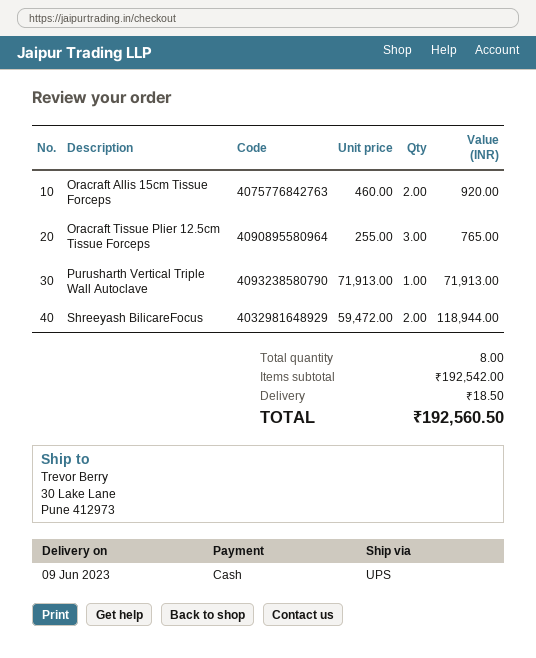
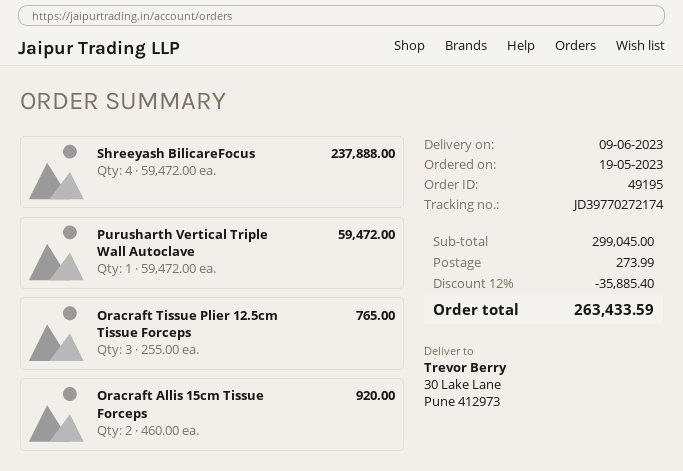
Purusharth Vertical Triple Wall Autoclave: 1 x 71913.00 = 71913.00 -> 1 x 59472.00 = 59472.00
Shreeyash BilicareFocus: 2 x 59472.00 = 118944.00 -> 4 x 59472.00 = 237888.00
subtotal: 192542.00 -> 299045.00
discount: none -> 12% = 35885.40
shipping: 18.50 -> 273.99
total: 192560.50 -> 263433.59

